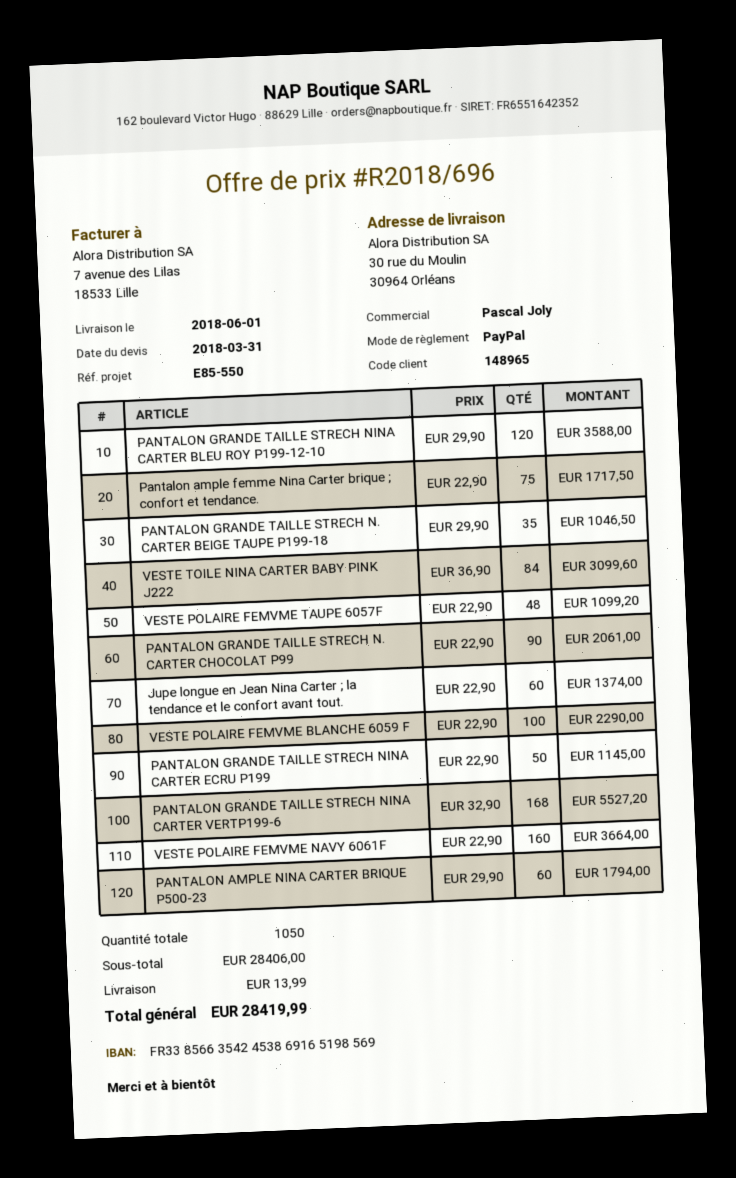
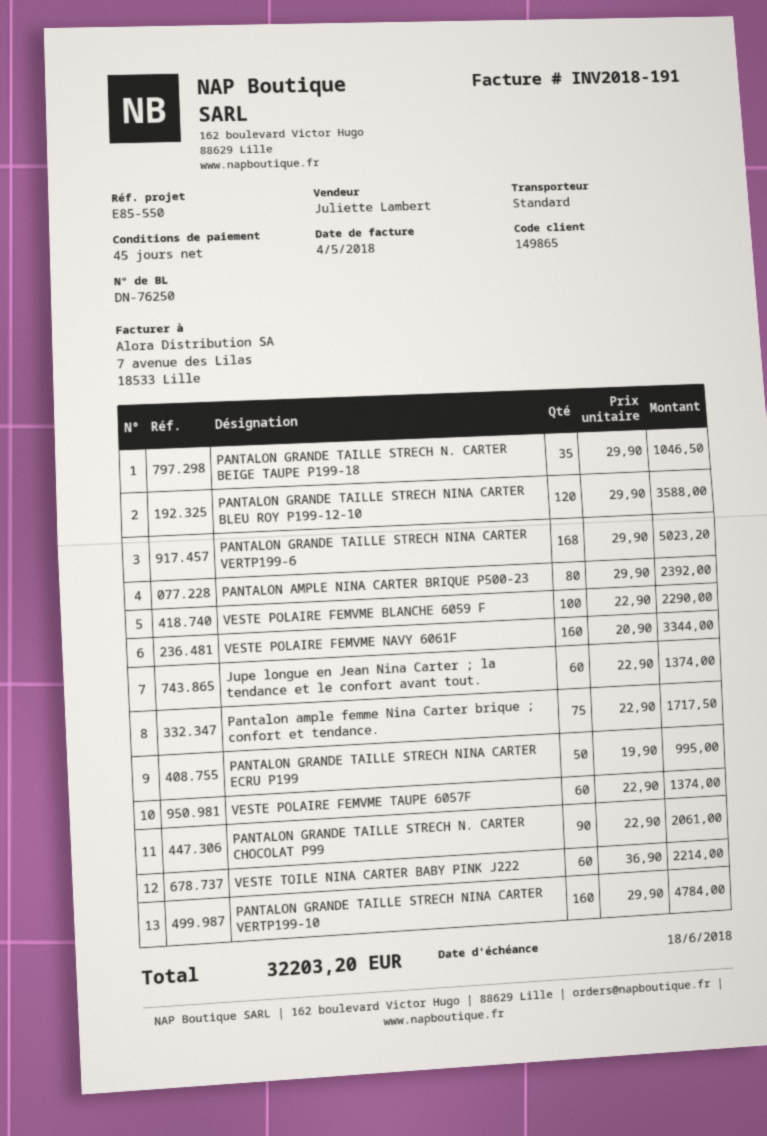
customer number: 148965 -> 149865
sales rep: Pascal Joly -> Juliette Lambert
VESTE TOILE NINA CARTER BABY PINK J222: 84 x 36.90 = 3099.60 -> 60 x 36.90 = 2214.00
VESTE POLAIRE FEMVME TAUPE 6057F: 48 x 22.90 = 1099.20 -> 60 x 22.90 = 1374.00
PANTALON GRANDE TAILLE STRECH NINA CARTER ECRU P199: 50 x 22.90 = 1145.00 -> 50 x 19.90 = 995.00
PANTALON GRANDE TAILLE STRECH NINA CARTER VERTP199-6: 168 x 32.90 = 5527.20 -> 168 x 29.90 = 5023.20
VESTE POLAIRE FEMVME NAVY 6061F: 160 x 22.90 = 3664.00 -> 160 x 20.90 = 3344.00
PANTALON AMPLE NINA CARTER BRIQUE P500-23: 60 x 29.90 = 1794.00 -> 80 x 29.90 = 2392.00
PANTALON GRANDE TAILLE STRECH NINA CARTER VERTP199-10: none -> 160 x 29.90 = 4784.00
shipping: 13.99 -> none
total: 28419.99 -> 32203.20

